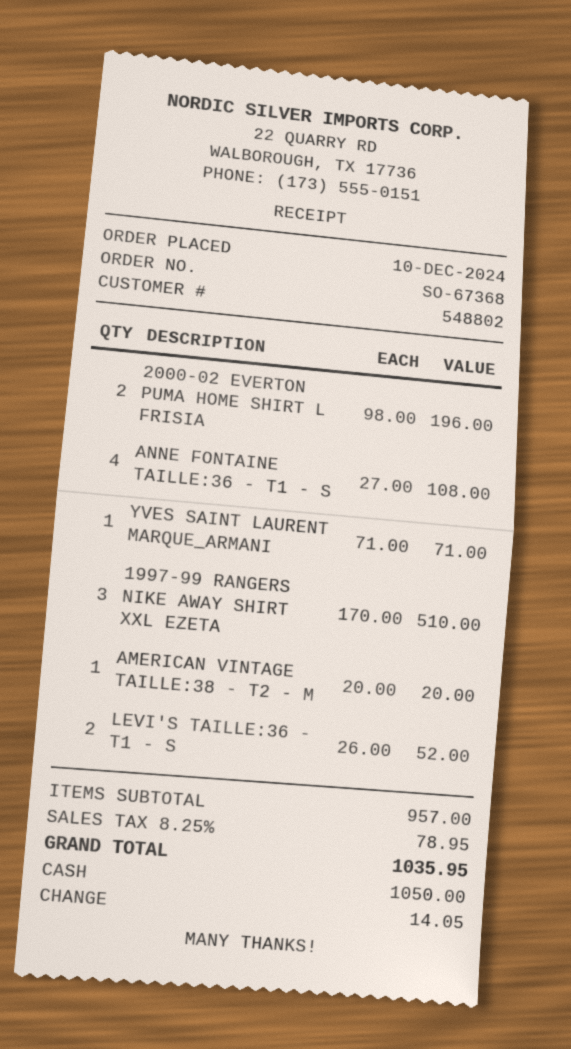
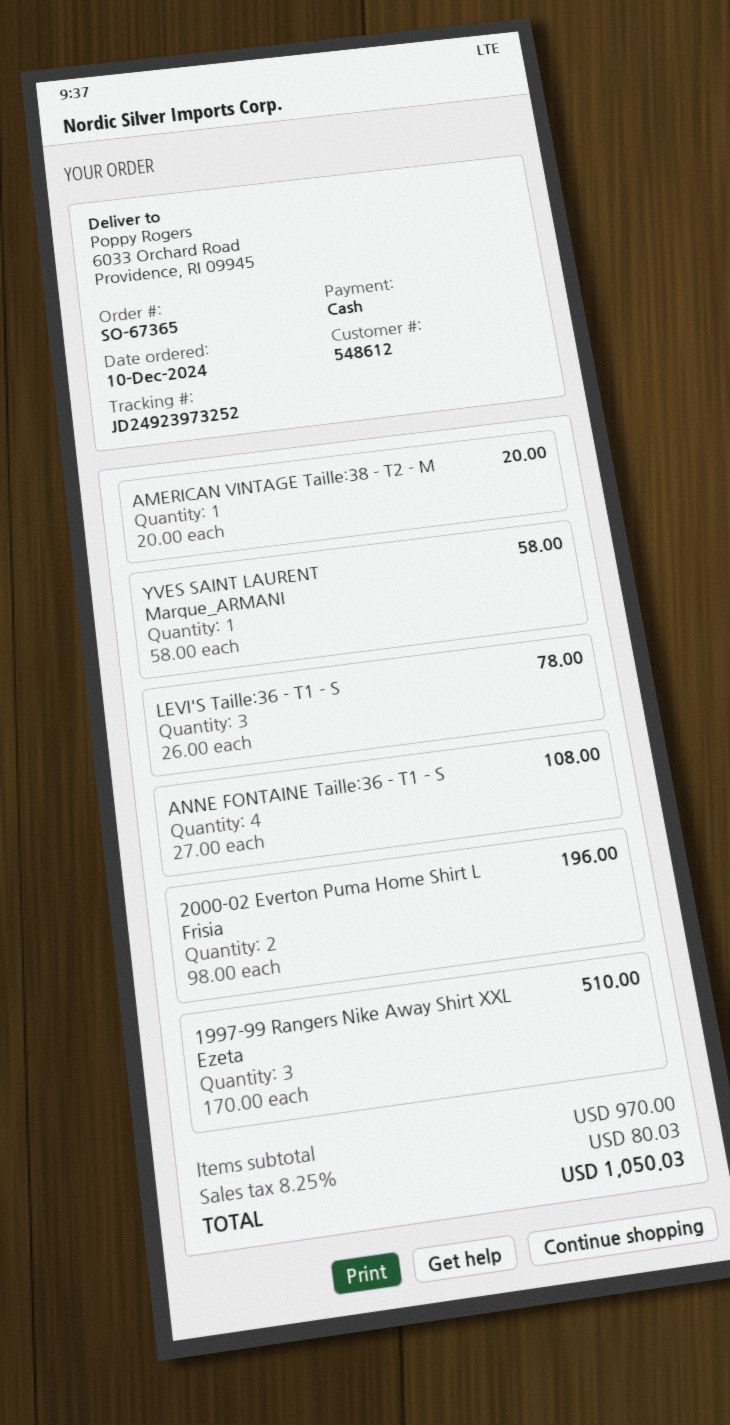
order number: SO-67368 -> SO-67365
customer number: 548802 -> 548612
YVES SAINT LAURENT MARQUE_ARMANI: 1 x 71.00 = 71.00 -> 1 x 58.00 = 58.00
LEVI'S TAILLE:36 - T1 - S: 2 x 26.00 = 52.00 -> 3 x 26.00 = 78.00
subtotal: 957.00 -> 970.00
tax: 8.25% = 78.95 -> 8.25% = 80.03
total: 1035.95 -> 1050.03

